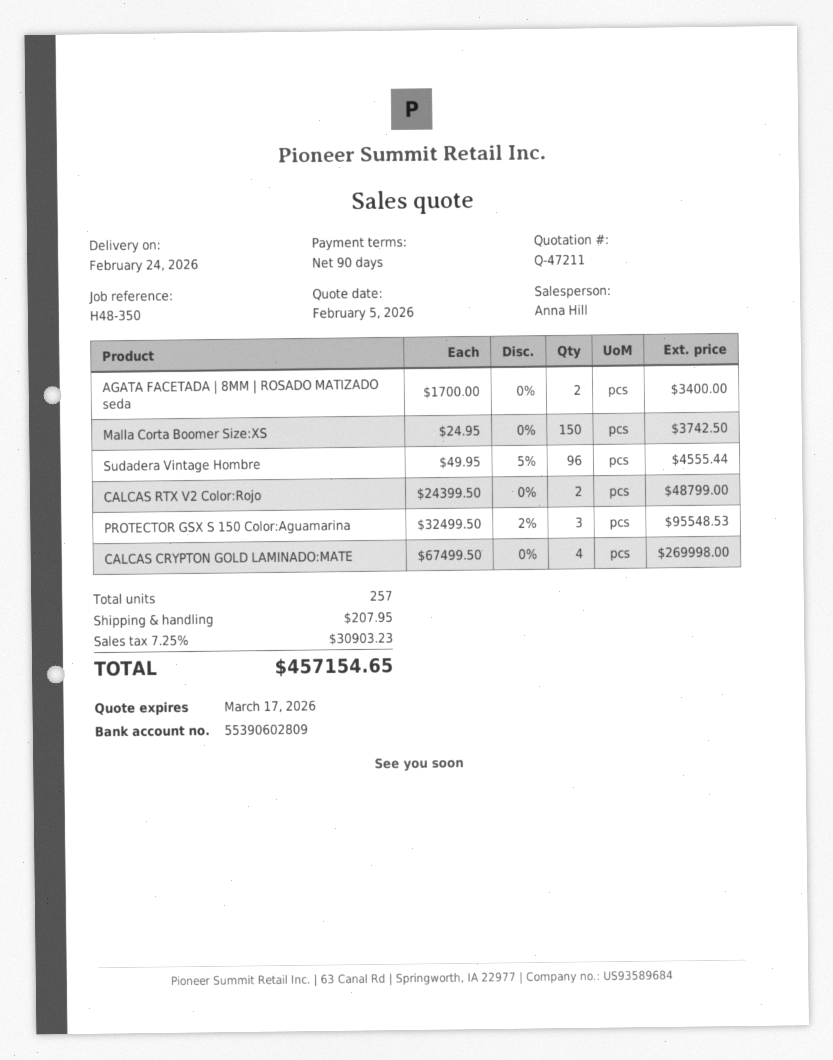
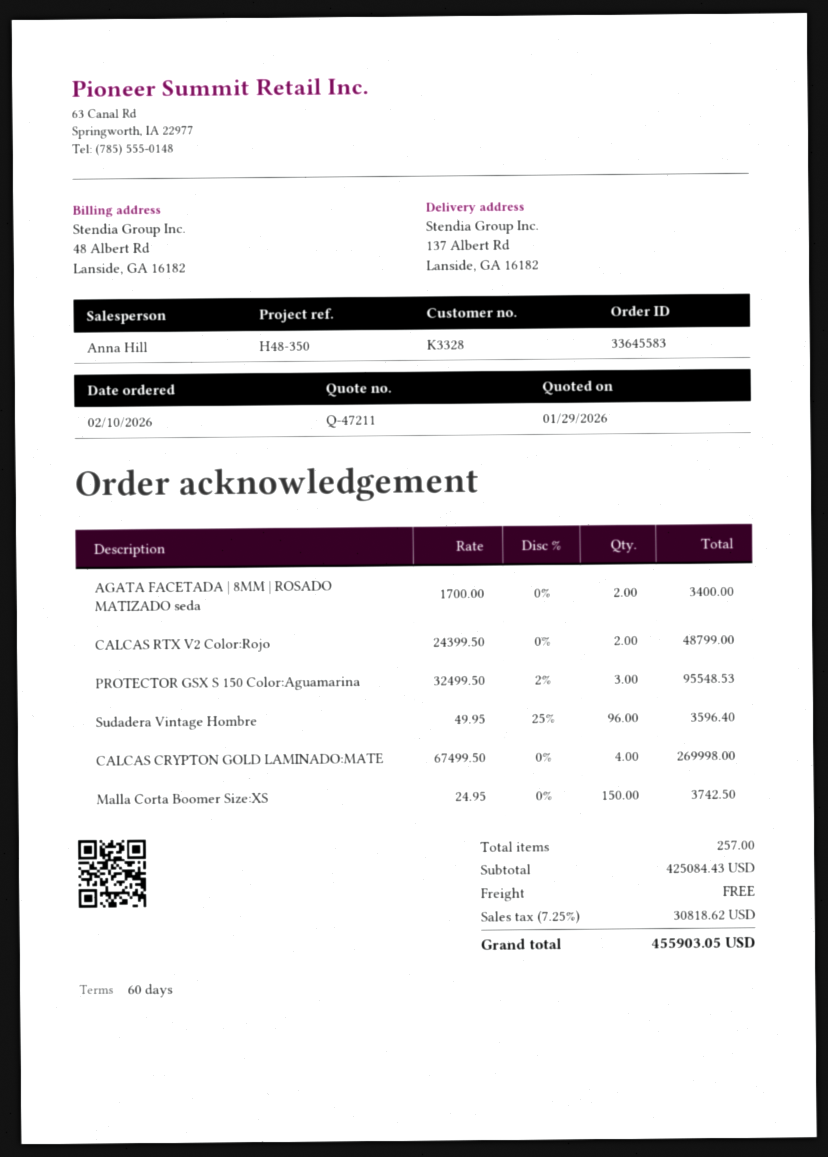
quote date: 2026-02-05 -> 2026-01-29
payment terms: 90 days -> 60 days
Sudadera Vintage Hombre: 96 x 49.95 - 5% = 4555.44 -> 96 x 49.95 - 25% = 3596.40
shipping: 207.95 -> 0.00
tax: 7.25% = 30903.23 -> 7.25% = 30818.62
total: 457154.65 -> 455903.05

